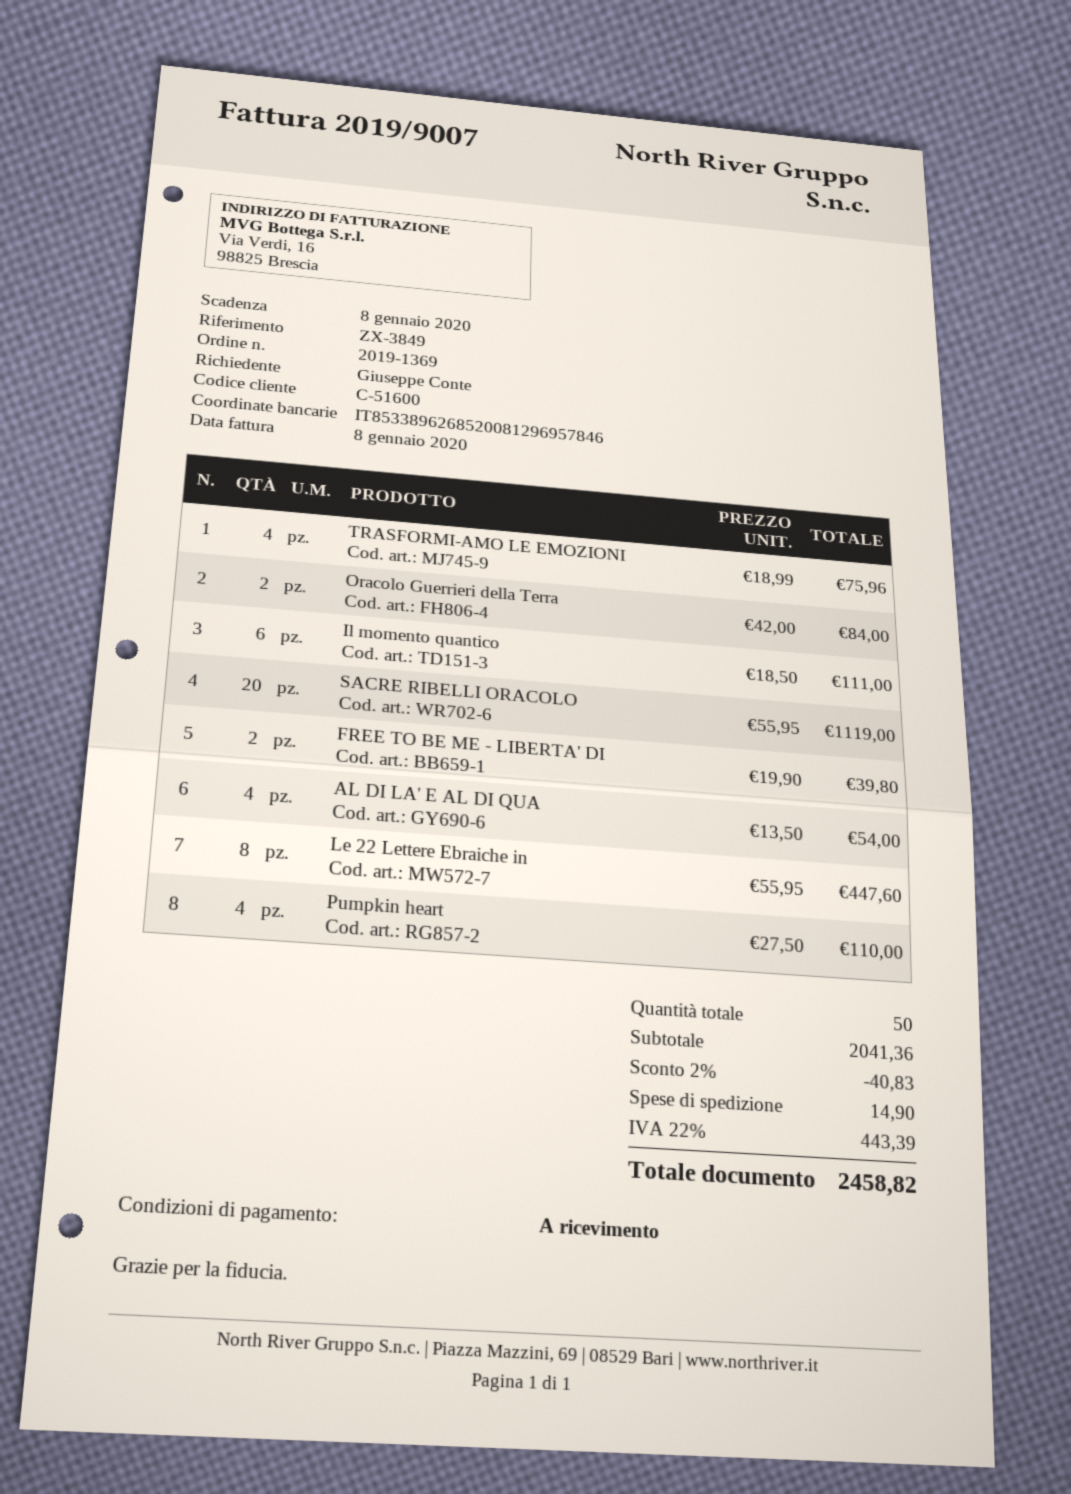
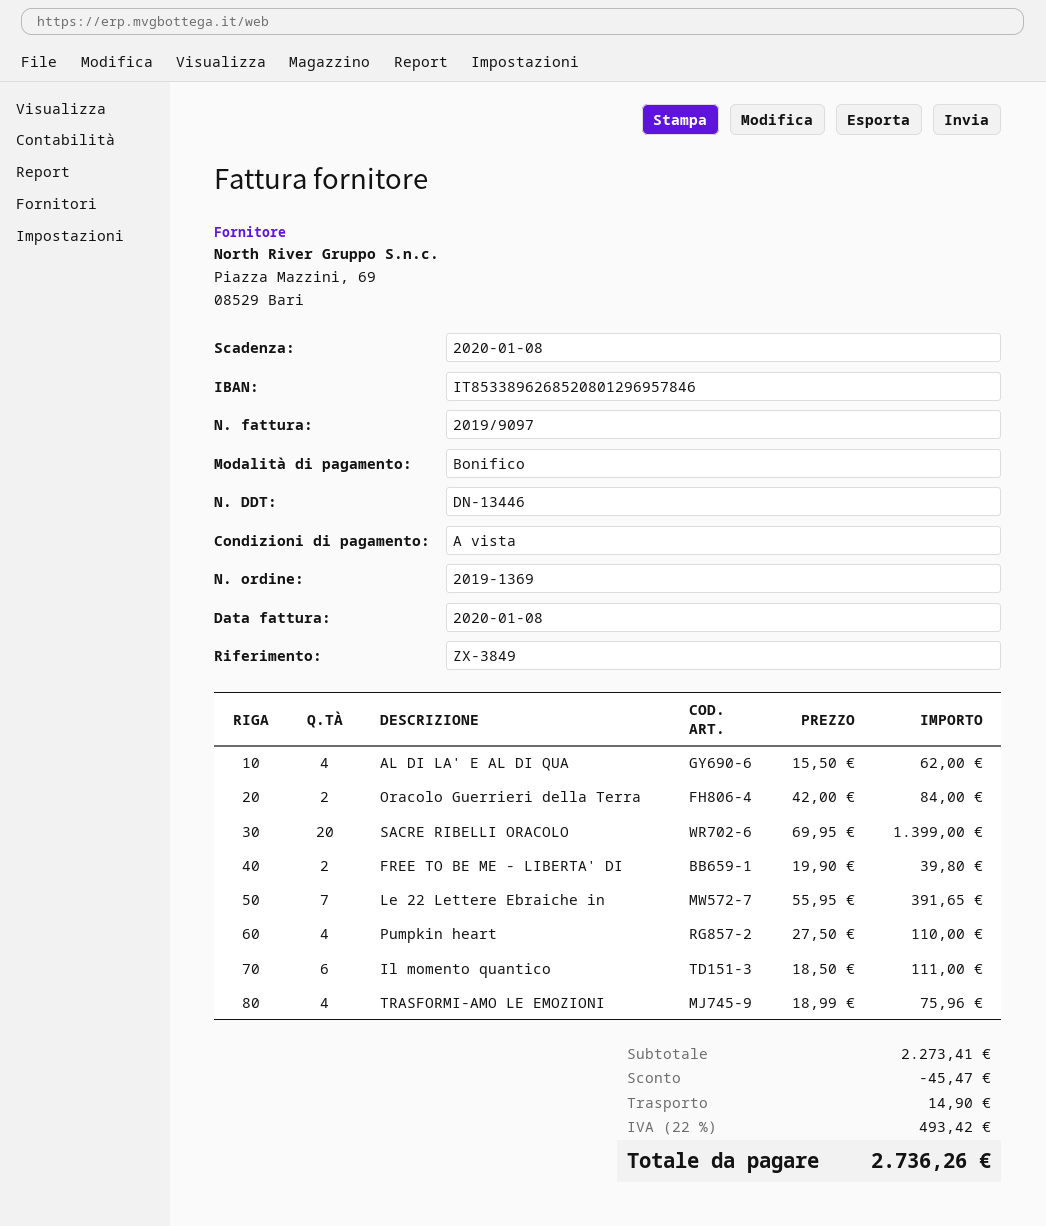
invoice number: 2019/9007 -> 2019/9097
bank account: IT8533896268520081296957846 -> IT8533896268520801296957846
SACRE RIBELLI ORACOLO: 20 x 55.95 = 1119.00 -> 20 x 69.95 = 1399.00
AL DI LA' E AL DI QUA: 4 x 13.50 = 54.00 -> 4 x 15.50 = 62.00
Le 22 Lettere Ebraiche in: 8 x 55.95 = 447.60 -> 7 x 55.95 = 391.65
subtotal: 2041.36 -> 2273.41
discount: 40.83 -> 45.47
tax: 22% = 443.39 -> 22% = 493.42
total: 2458.82 -> 2736.26

